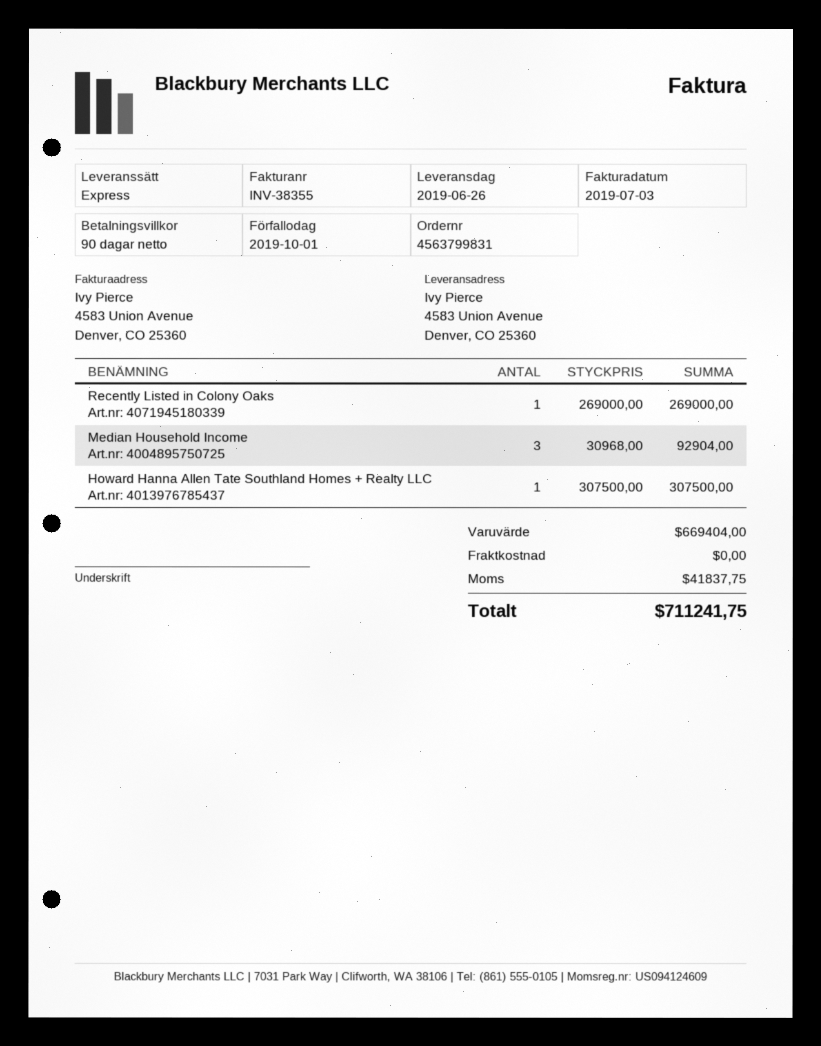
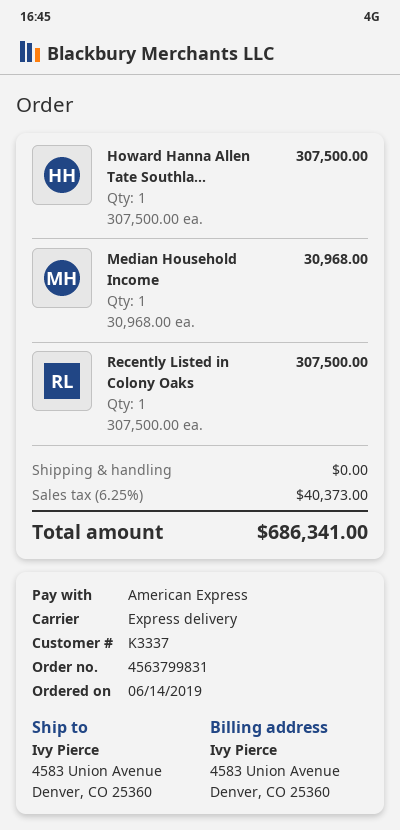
Recently Listed in Colony Oaks: 1 x 269000.00 = 269000.00 -> 1 x 307500.00 = 307500.00
Median Household Income: 3 x 30968.00 = 92904.00 -> 1 x 30968.00 = 30968.00
tax: 41837.75 -> 40373.00
total: 711241.75 -> 686341.00

